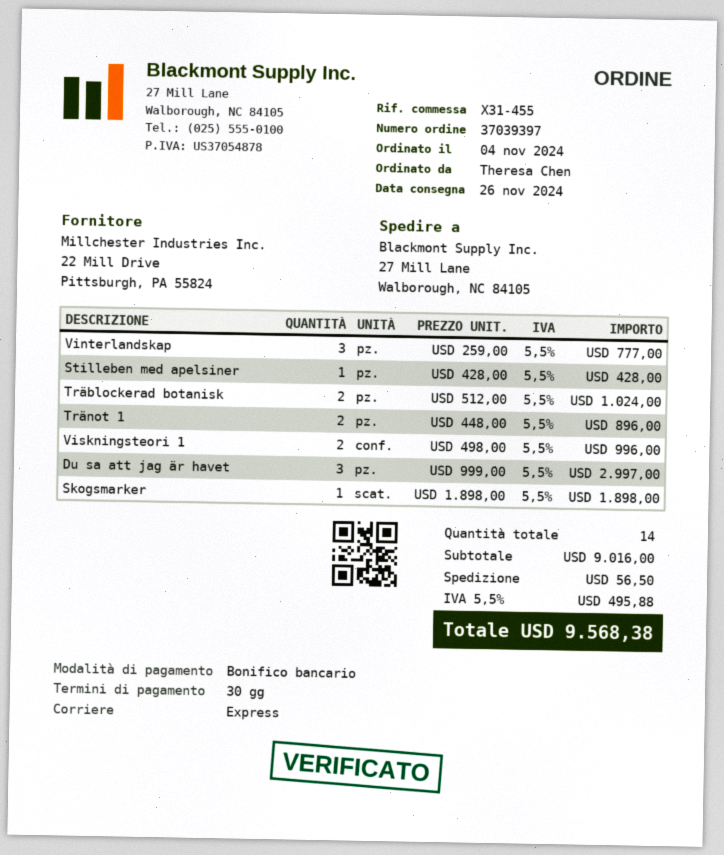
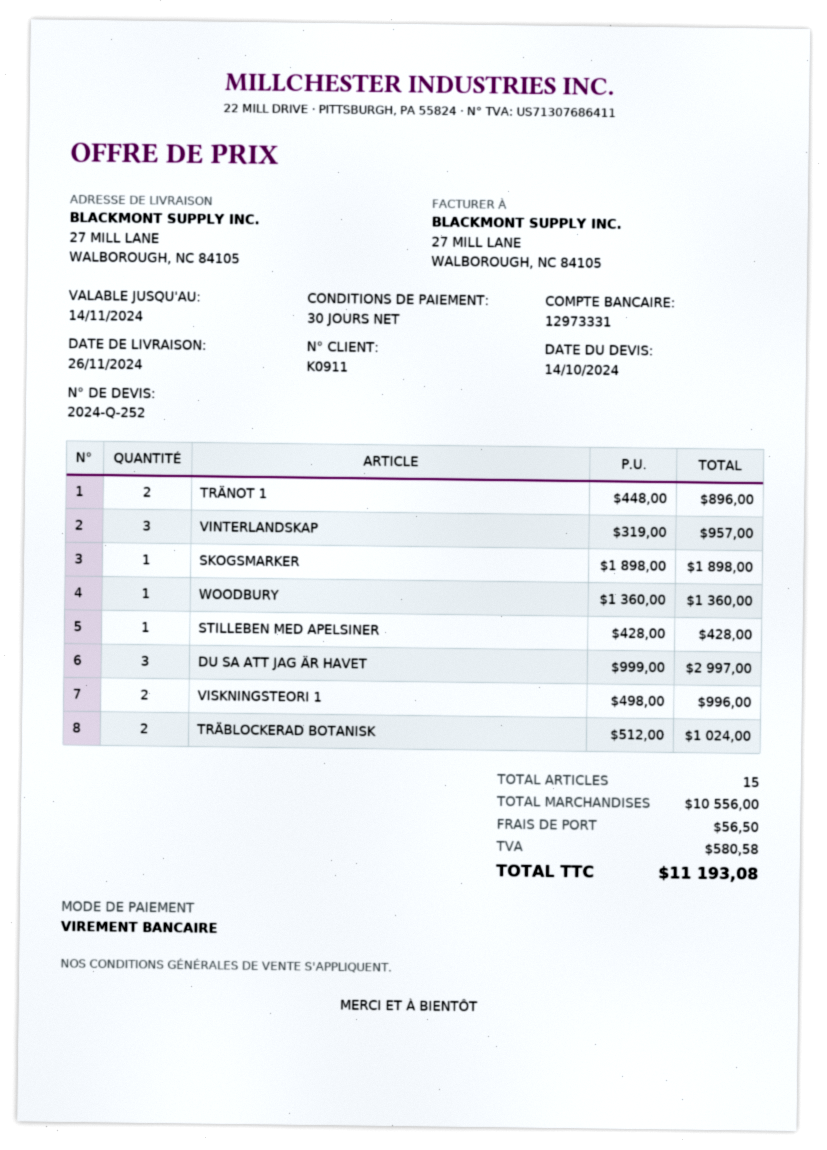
Vinterlandskap: 3 x 259.00 = 777.00 -> 3 x 319.00 = 957.00
WOODBURY: none -> 1 x 1360.00 = 1360.00
total quantity: 14 -> 15
subtotal: 9016.00 -> 10556.00
tax: 495.88 -> 580.58
total: 9568.38 -> 11193.08

